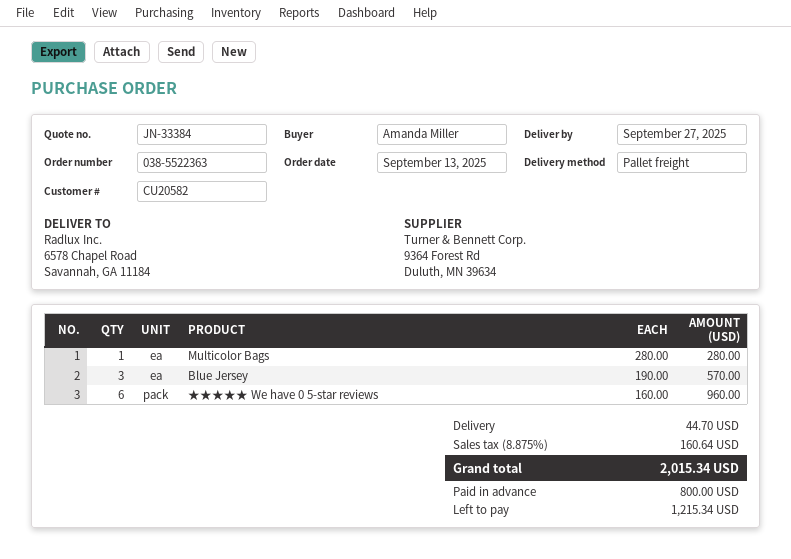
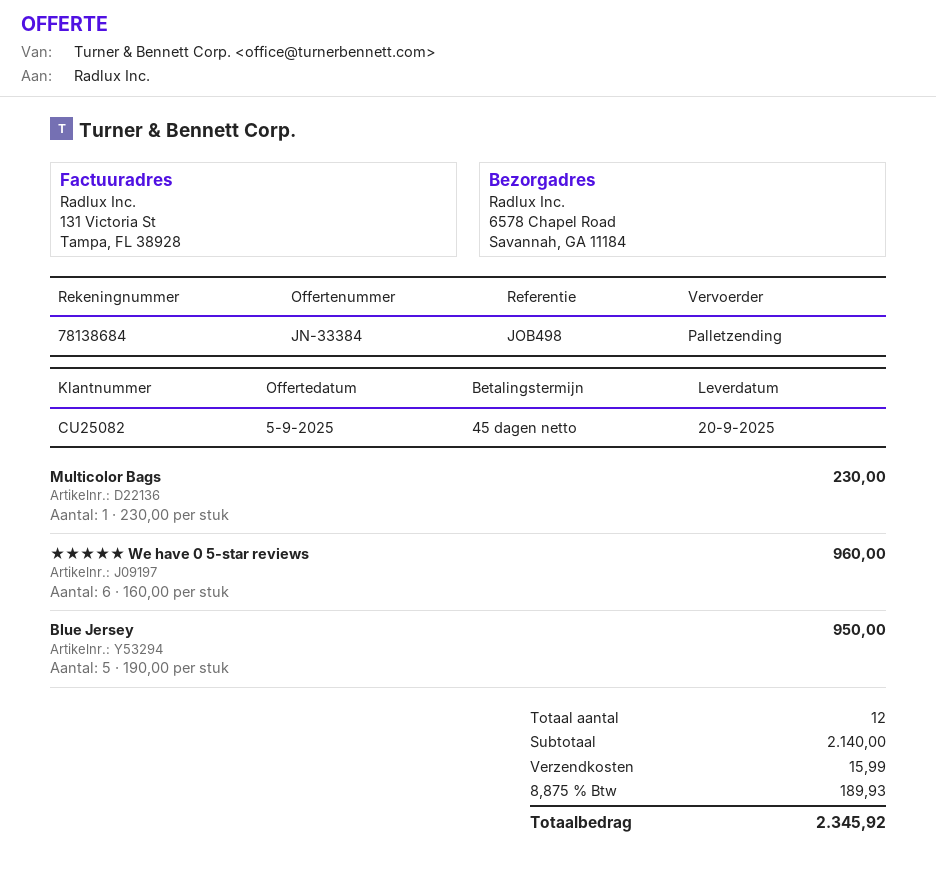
delivery date: 2025-09-27 -> 2025-09-20
customer number: CU20582 -> CU25082
Multicolor Bags: 1 x 280.00 = 280.00 -> 1 x 230.00 = 230.00
Blue Jersey: 3 x 190.00 = 570.00 -> 5 x 190.00 = 950.00
shipping: 44.70 -> 15.99
tax: 8.875% = 160.64 -> 8.875% = 189.93
total: 2015.34 -> 2345.92

